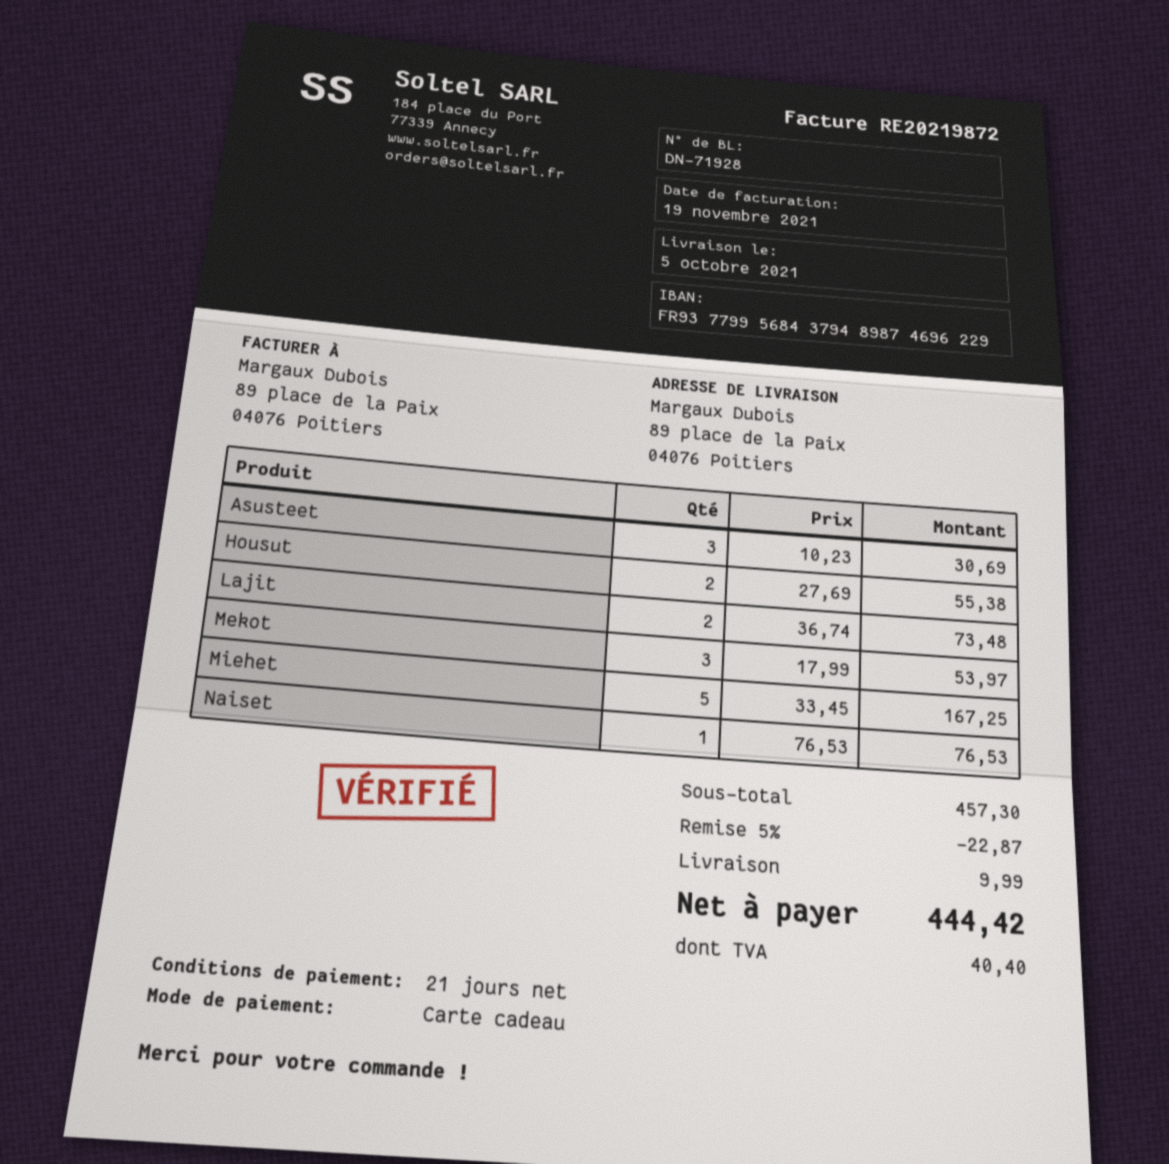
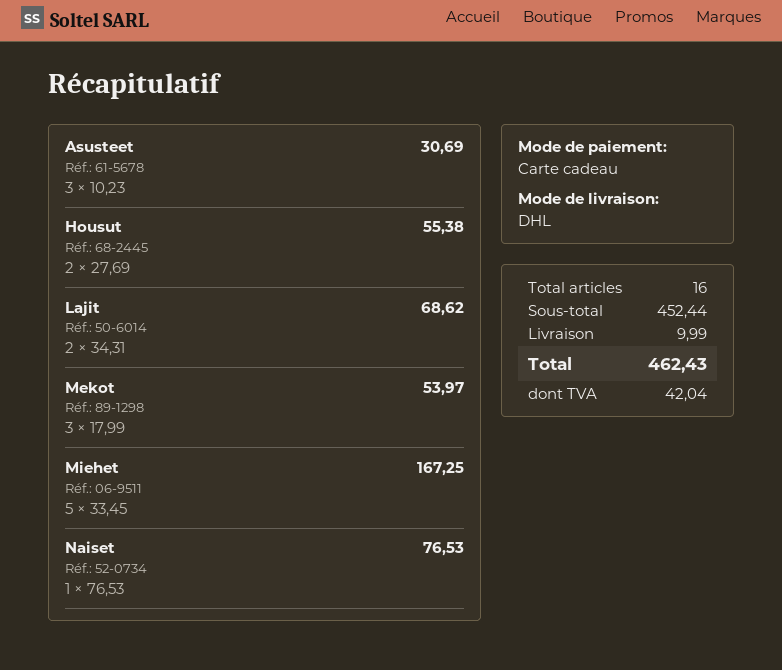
Lajit: 2 x 36.74 = 73.48 -> 2 x 34.31 = 68.62
subtotal: 457.30 -> 452.44
discount: 5% = 22.87 -> none
tax: 40.40 -> 42.04
total: 444.42 -> 462.43

